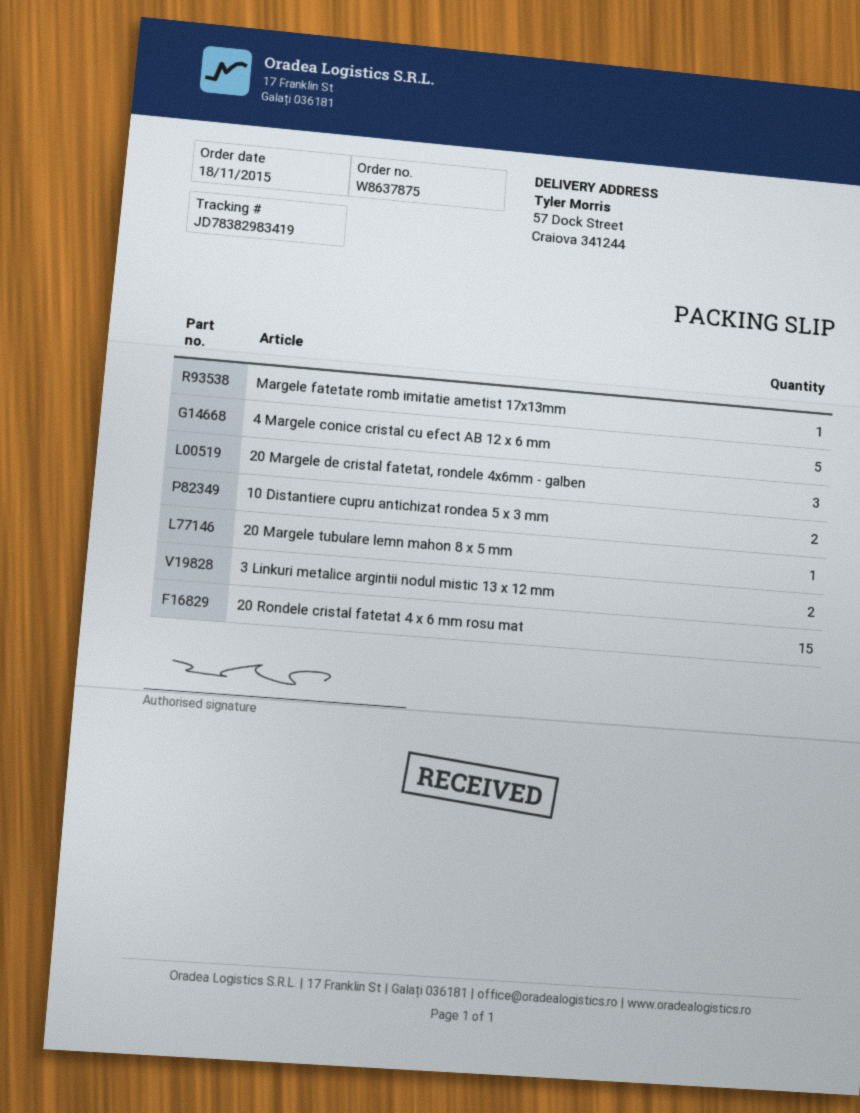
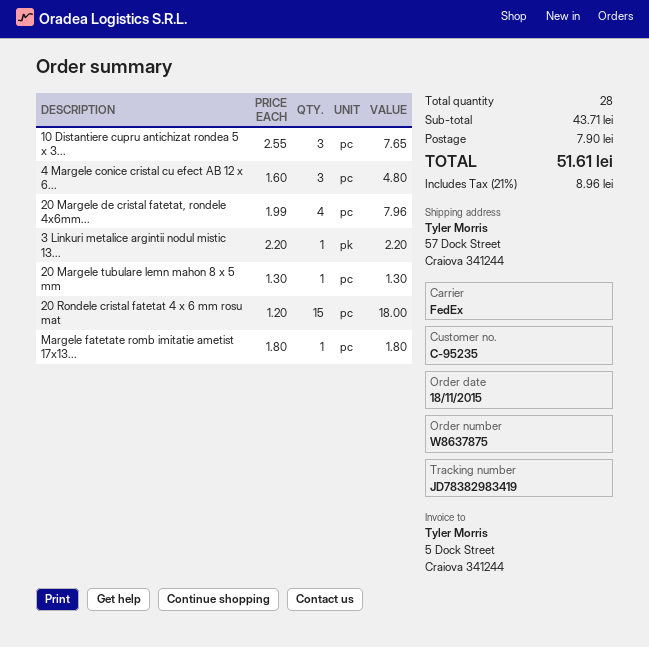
4 Margele conice cristal cu efect AB 12 x 6 mm: 5 -> 3
20 Margele de cristal fatetat, rondele 4x6mm - galben: 3 -> 4
10 Distantiere cupru antichizat rondea 5 x 3 mm: 2 -> 3
3 Linkuri metalice argintii nodul mistic 13 x 12 mm: 2 -> 1

